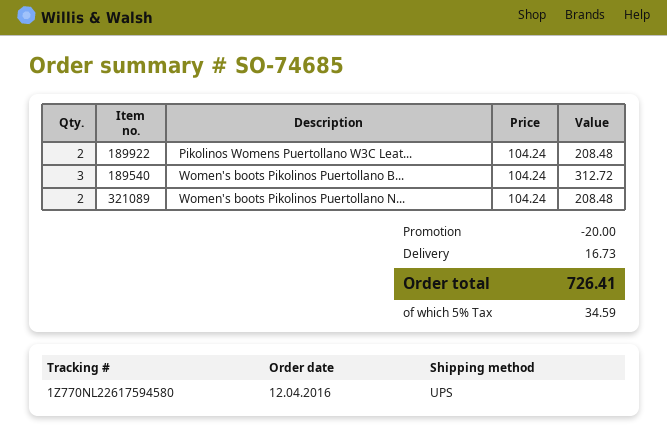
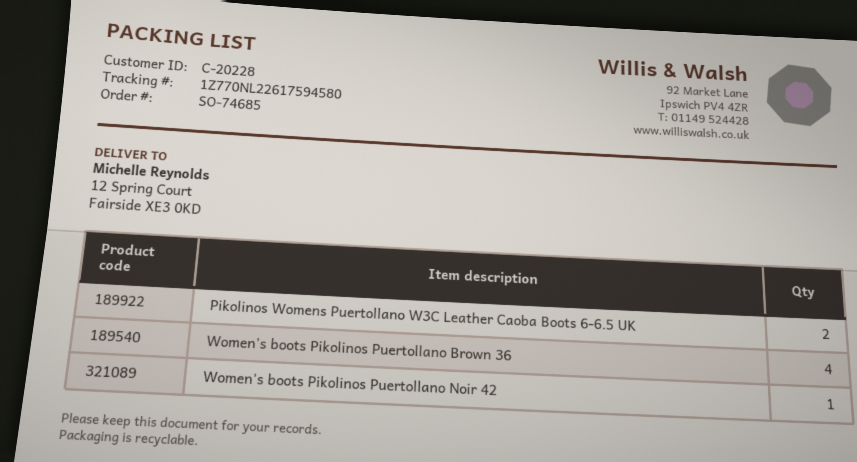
Women's boots Pikolinos Puertollano B...: 3 -> 4
Women's boots Pikolinos Puertollano N...: 2 -> 1

